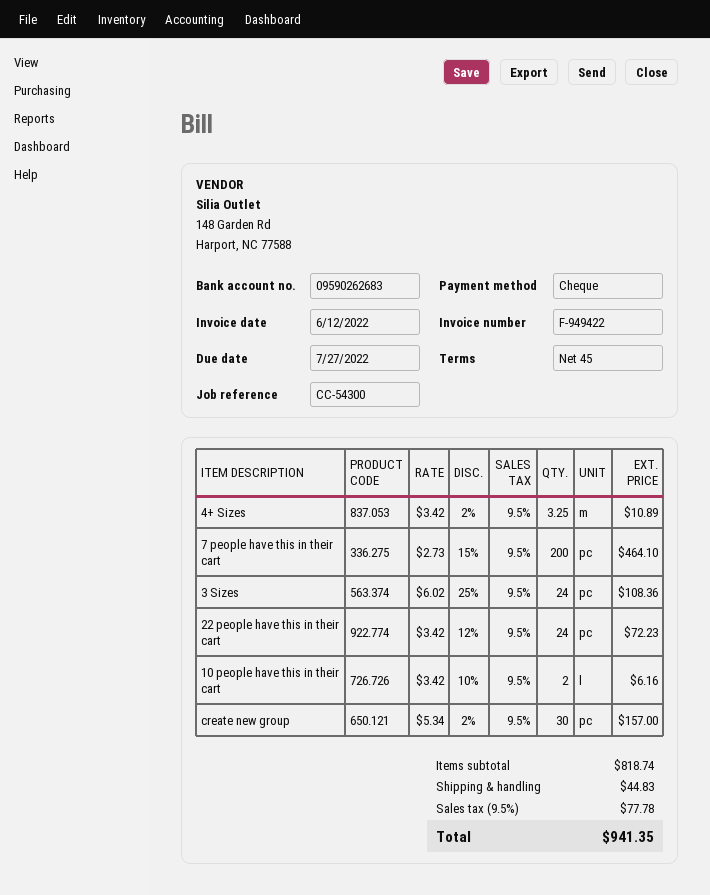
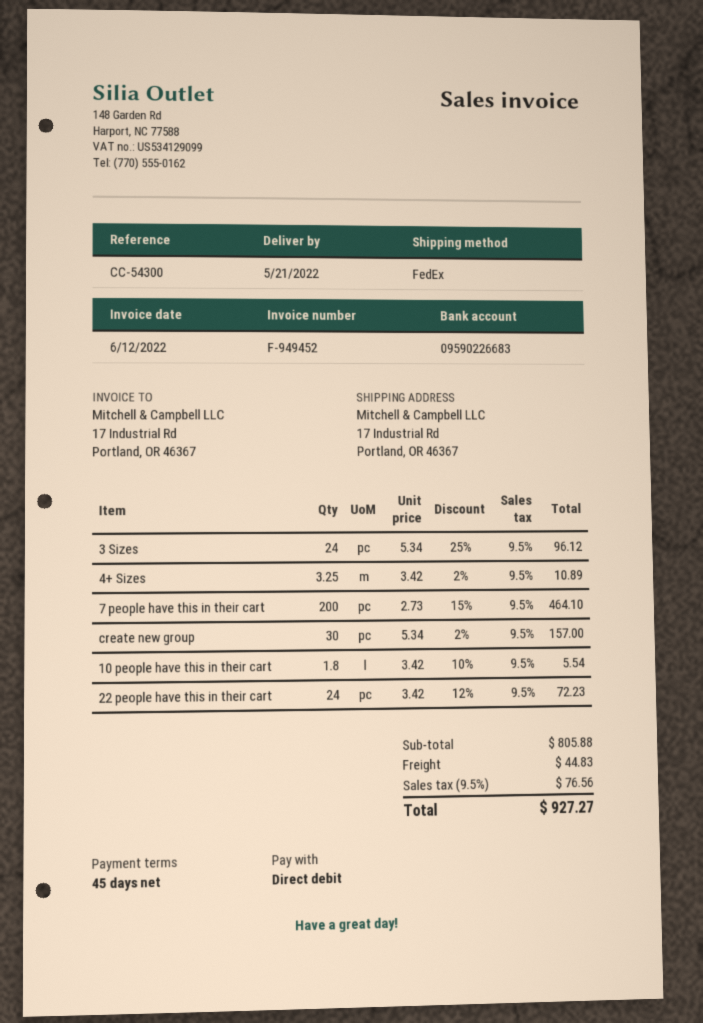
invoice number: F-949422 -> F-949452
payment method: cheque -> direct debit
bank account: 09590262683 -> 09590226683
3 Sizes: 24 x 6.02 - 25% = 108.36 -> 24 x 5.34 - 25% = 96.12
10 people have this in their cart: 2 x 3.42 - 10% = 6.16 -> 1.8 x 3.42 - 10% = 5.54
subtotal: 818.74 -> 805.88
tax: 9.5% = 77.78 -> 9.5% = 76.56
total: 941.35 -> 927.27

